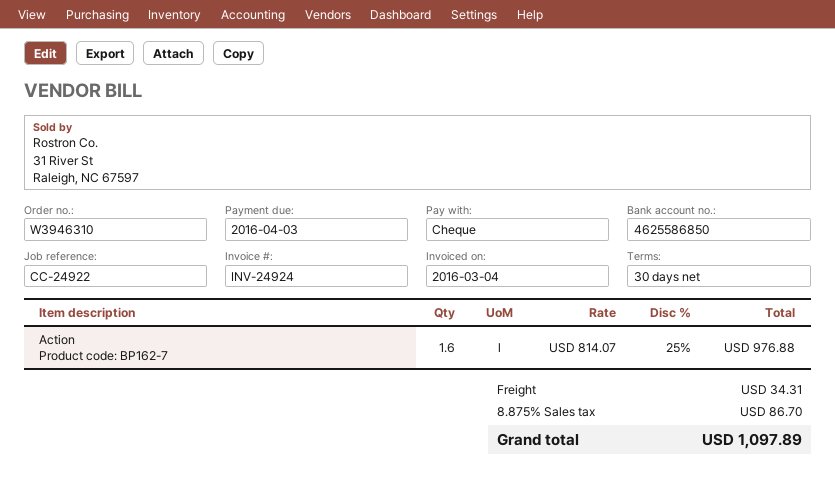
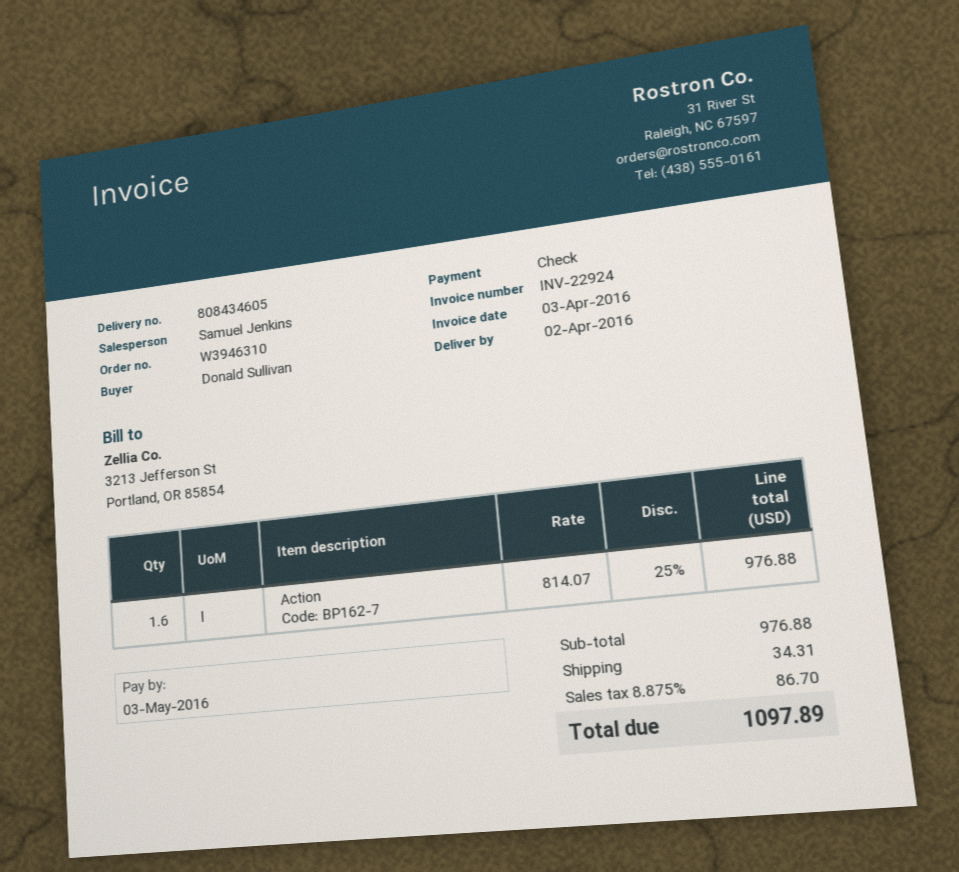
invoice number: INV-24924 -> INV-22924
invoice date: 2016-03-04 -> 2016-04-03
due date: 2016-04-03 -> 2016-05-03

